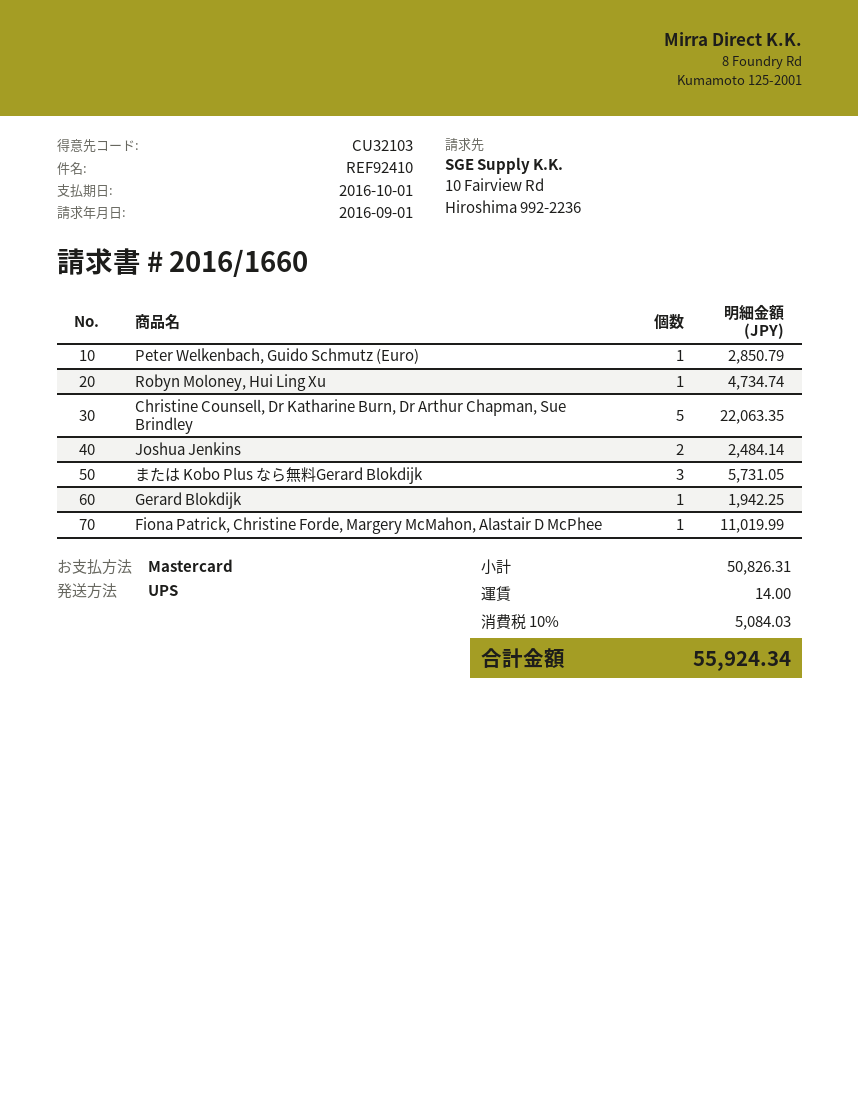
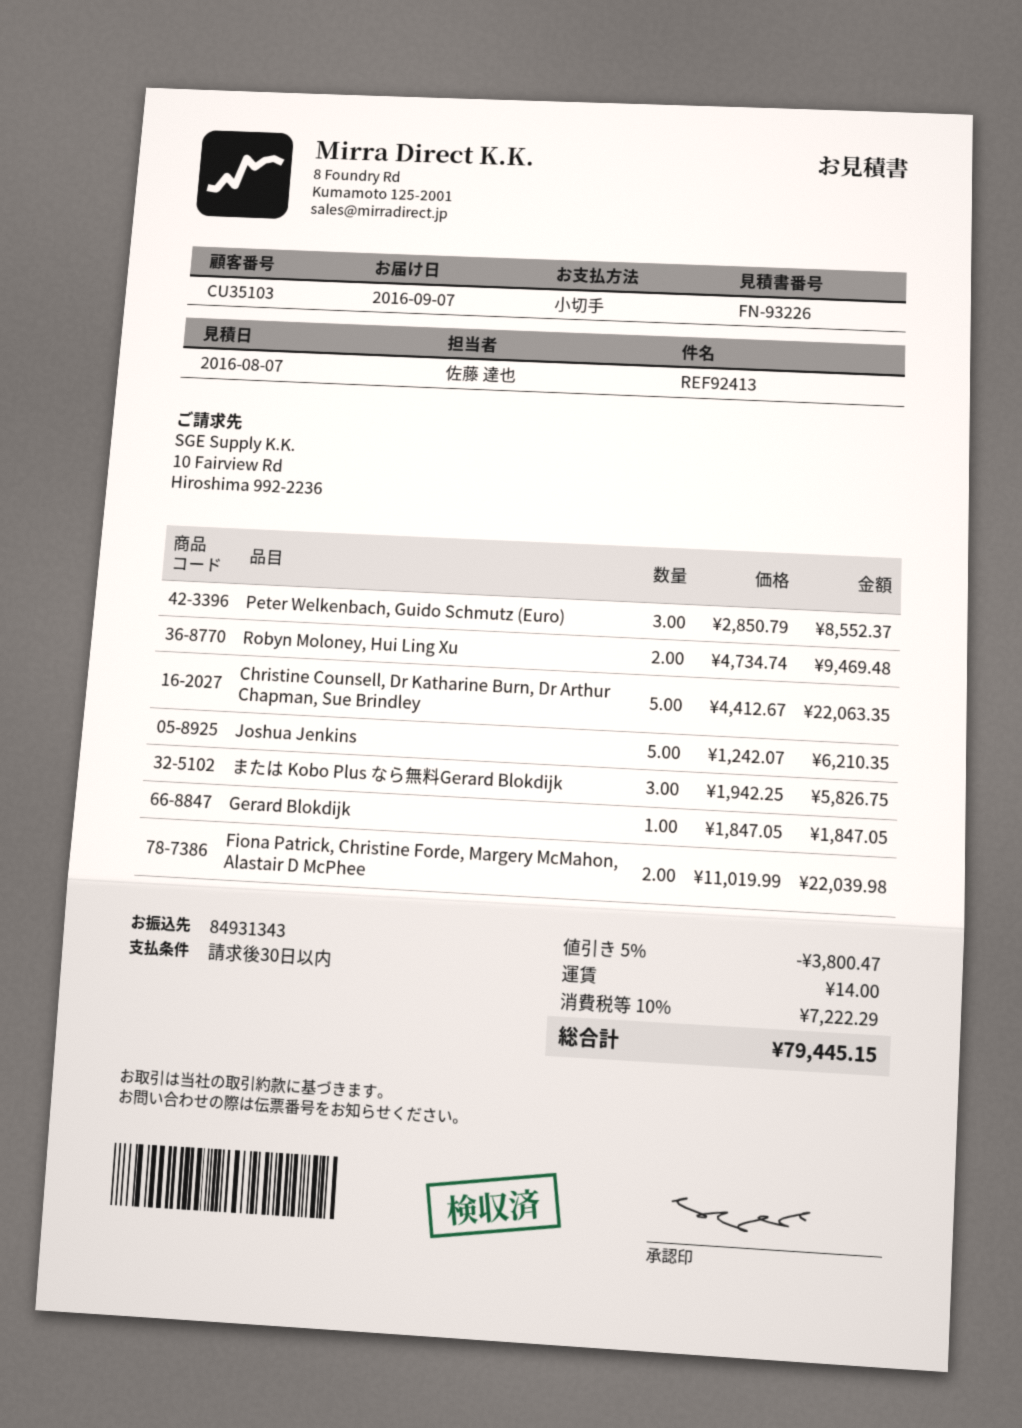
customer number: CU32103 -> CU35103
reference: REF92410 -> REF92413
payment method: Mastercard -> cheque
Peter Welkenbach, Guido Schmutz (Euro): 1 for 2850.79 -> 3 for 8552.37
Robyn Moloney, Hui Ling Xu: 1 for 4734.74 -> 2 for 9469.48
Joshua Jenkins: 2 for 2484.14 -> 5 for 6210.35
または Kobo Plus なら無料Gerard Blokdijk: 3 for 5731.05 -> 3 for 5826.75
Gerard Blokdijk: 1 for 1942.25 -> 1 for 1847.05
Fiona Patrick, Christine Forde, Margery McMahon, Alastair D McPhee: 1 for 11019.99 -> 2 for 22039.98
discount: none -> 5% = 3800.47
tax: 10% = 5084.03 -> 10% = 7222.29
total: 55924.34 -> 79445.15

